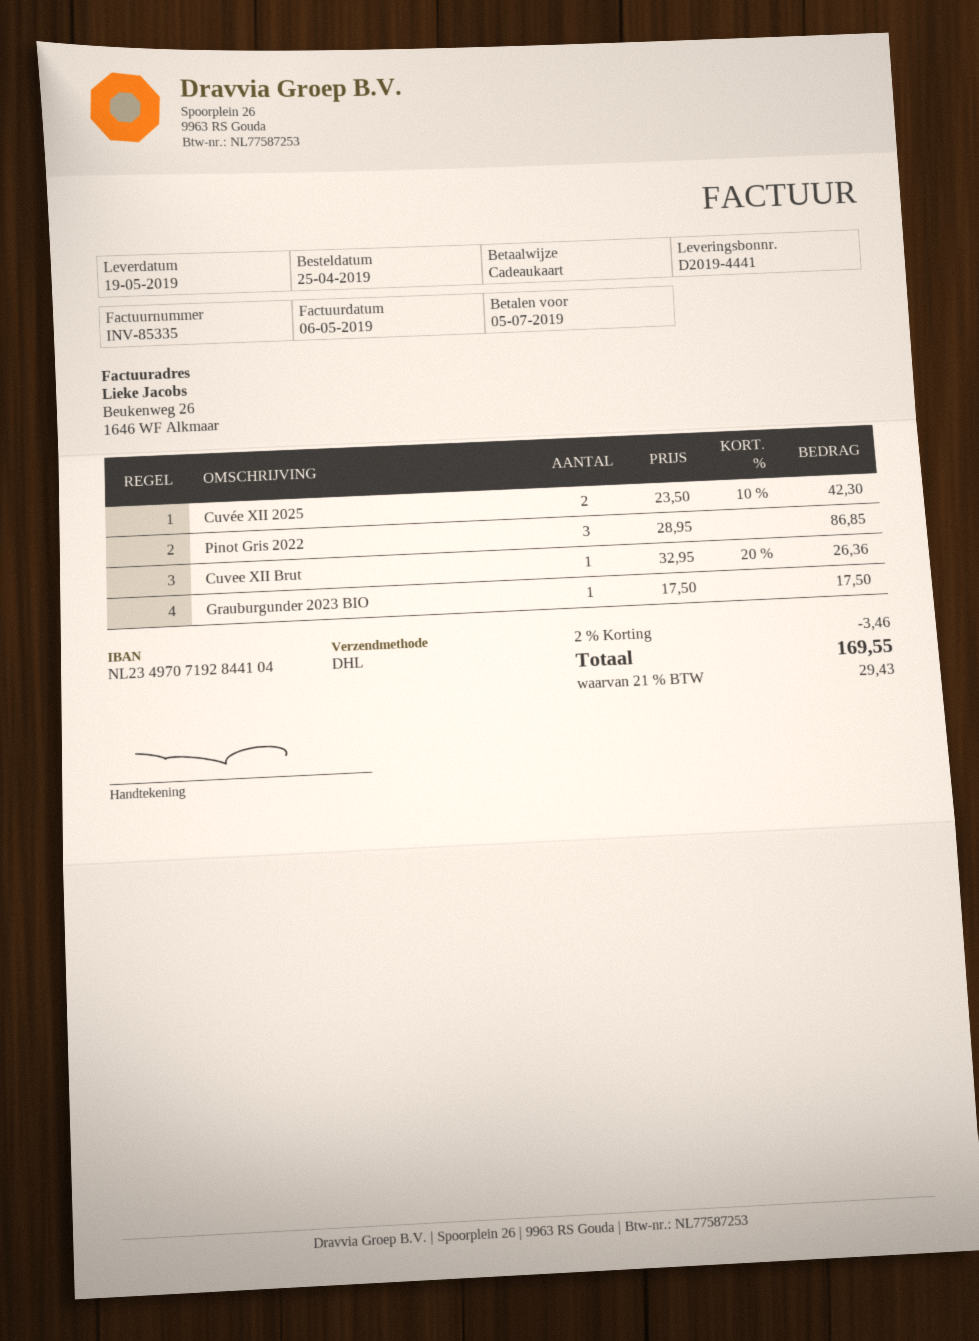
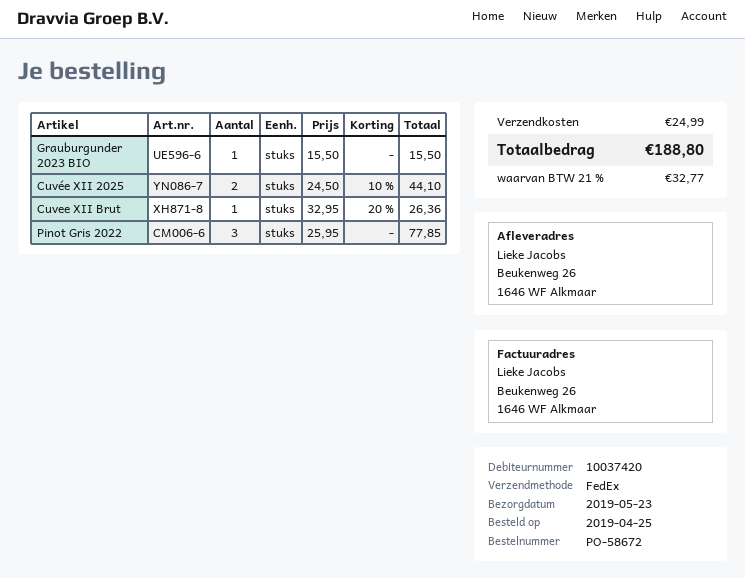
delivery date: 2019-05-19 -> 2019-05-23
shipping method: DHL -> FedEx
Cuvée XII 2025: 2 x 23.50 - 10% = 42.30 -> 2 x 24.50 - 10% = 44.10
Pinot Gris 2022: 3 x 28.95 = 86.85 -> 3 x 25.95 = 77.85
Grauburgunder 2023 BIO: 1 x 17.50 = 17.50 -> 1 x 15.50 = 15.50
discount: 2% = 3.46 -> none
shipping: none -> 24.99
tax: 21% = 29.43 -> 21% = 32.77
total: 169.55 -> 188.80

